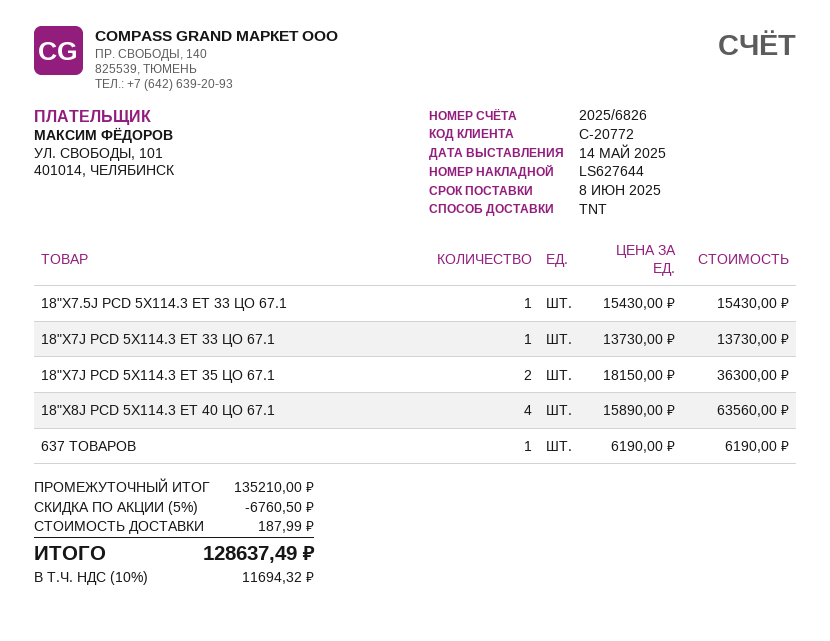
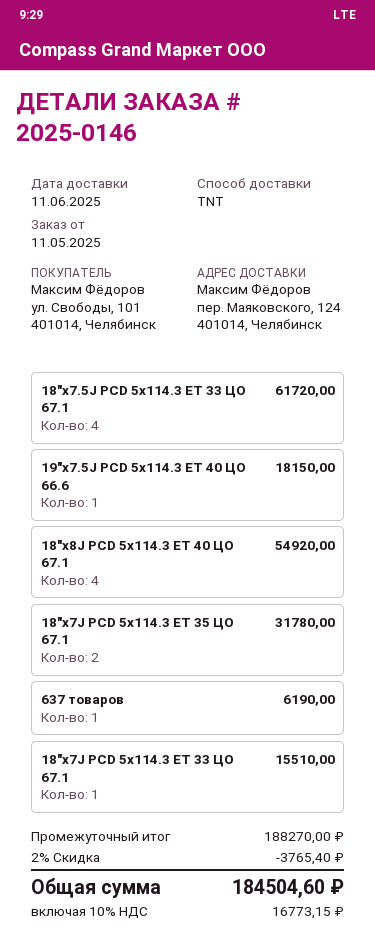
delivery date: 2025-06-08 -> 2025-06-11
18"X7.5J PCD 5X114.3 ЕТ 33 ЦО 67.1: 1 for 15430.00 -> 4 for 61720.00
18"X7J PCD 5X114.3 ЕТ 33 ЦО 67.1: 1 for 13730.00 -> 1 for 15510.00
18"X7J PCD 5X114.3 ЕТ 35 ЦО 67.1: 2 for 36300.00 -> 2 for 31780.00
18"X8J PCD 5X114.3 ЕТ 40 ЦО 67.1: 4 for 63560.00 -> 4 for 54920.00
19"x7.5J PCD 5x114.3 ЕТ 40 ЦО 66.6: none -> 1 for 18150.00
subtotal: 135210.00 -> 188270.00
discount: 5% = 6760.50 -> 2% = 3765.40
shipping: 187.99 -> none
tax: 10% = 11694.32 -> 10% = 16773.15
total: 128637.49 -> 184504.60

